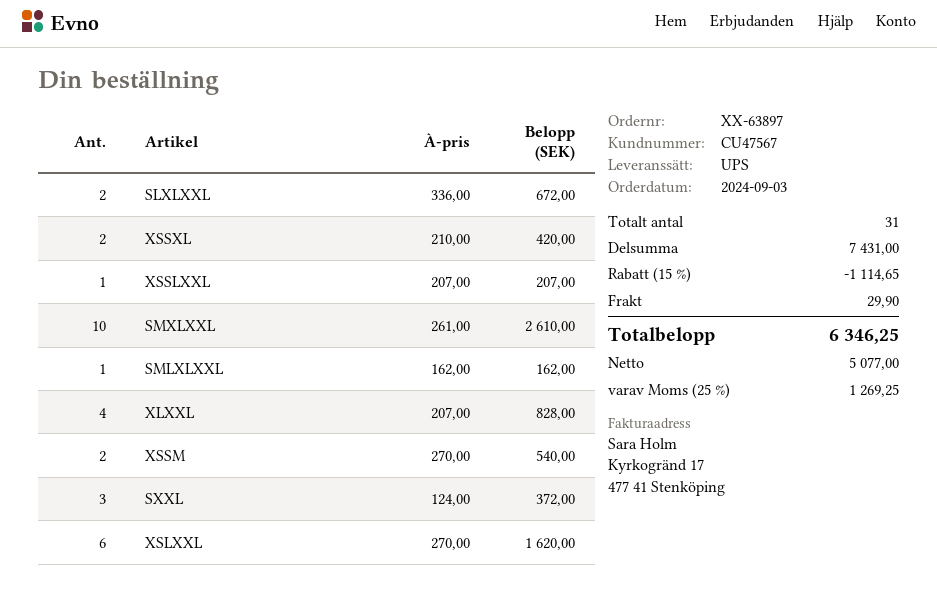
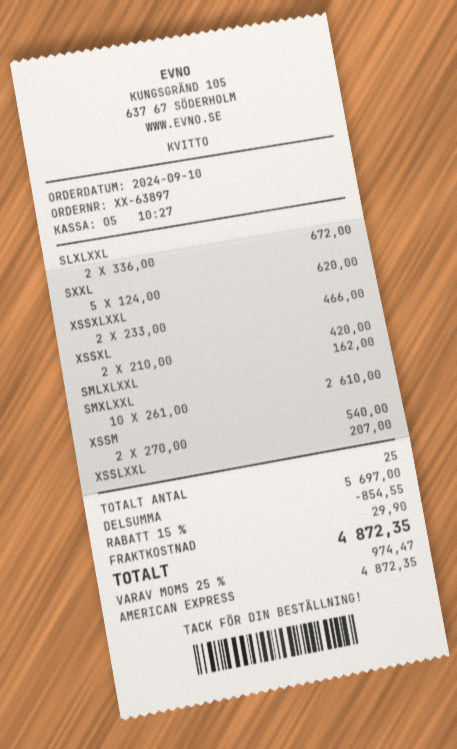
order date: 2024-09-03 -> 2024-09-10
XLXXL: 4 x 207.00 = 828.00 -> none
SXXL: 3 x 124.00 = 372.00 -> 5 x 124.00 = 620.00
XSLXXL: 6 x 270.00 = 1620.00 -> none
XSSXLXXL: none -> 2 x 233.00 = 466.00
total quantity: 31 -> 25
subtotal: 7431.00 -> 5697.00
discount: 15% = 1114.65 -> 15% = 854.55
tax: 25% = 1269.25 -> 25% = 974.47
total: 6346.25 -> 4872.35

